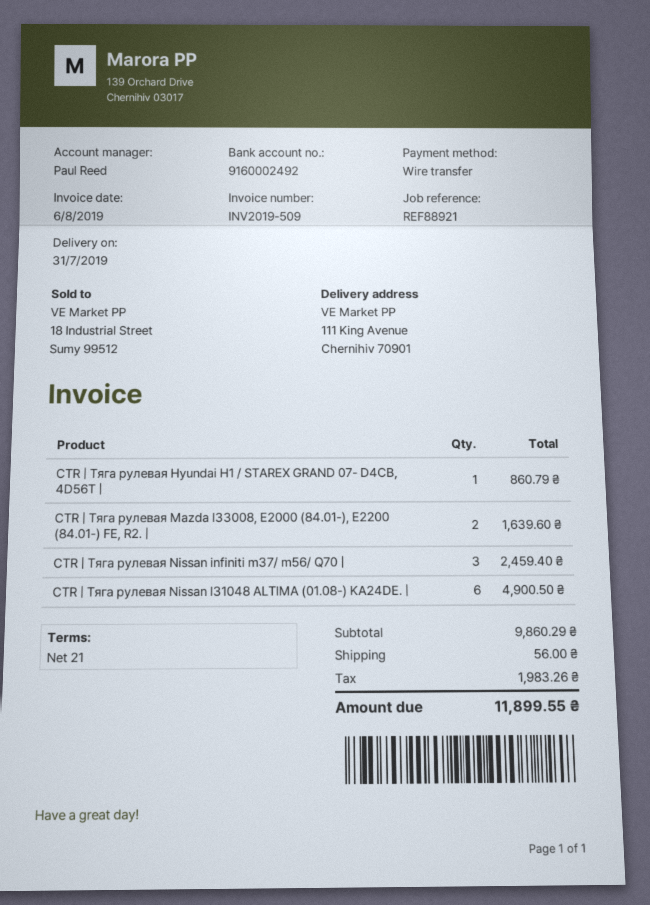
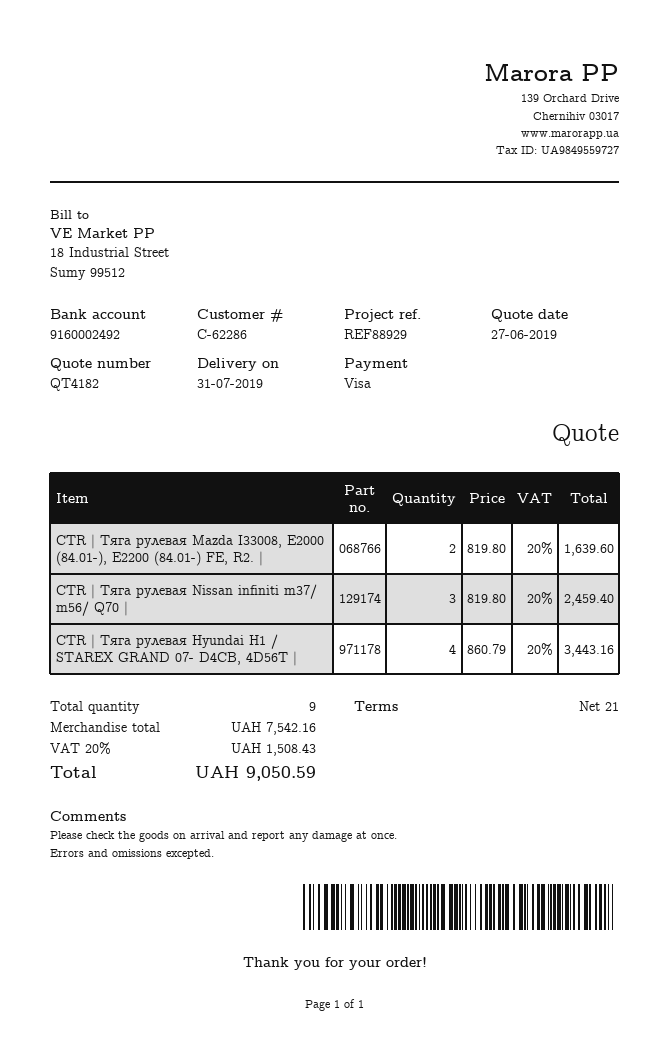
reference: REF88921 -> REF88929
payment method: bank transfer -> Visa
CTR | Тяга рулевая Hyundai H1 / STAREX GRAND 07- D4CB, 4D56T |: 1 for 860.79 -> 4 for 3443.16
CTR | Тяга рулевая Nissan I31048 ALTIMA (01.08-) KA24DE. |: 6 for 4900.50 -> none
subtotal: 9860.29 -> 7542.16
shipping: 56.00 -> none
tax: 1983.26 -> 1508.43
total: 11899.55 -> 9050.59

